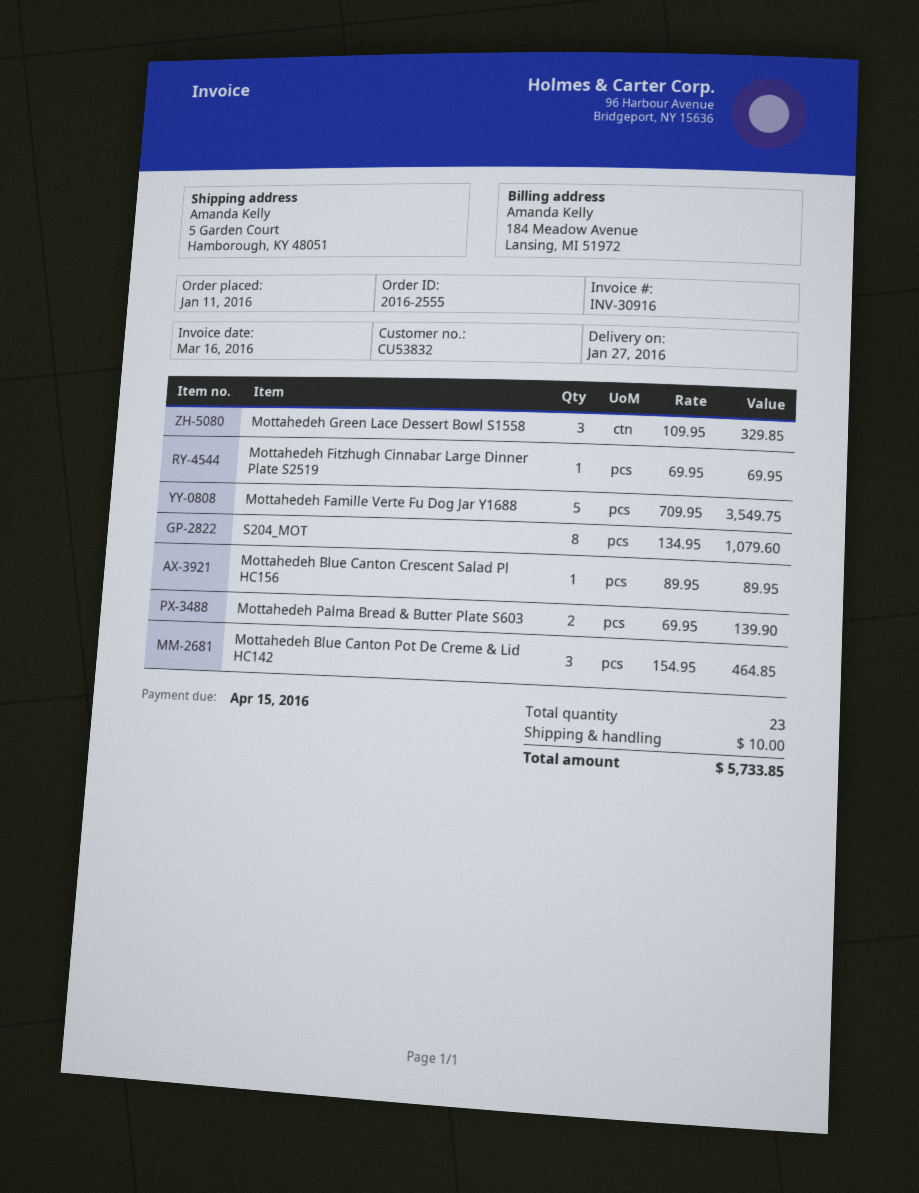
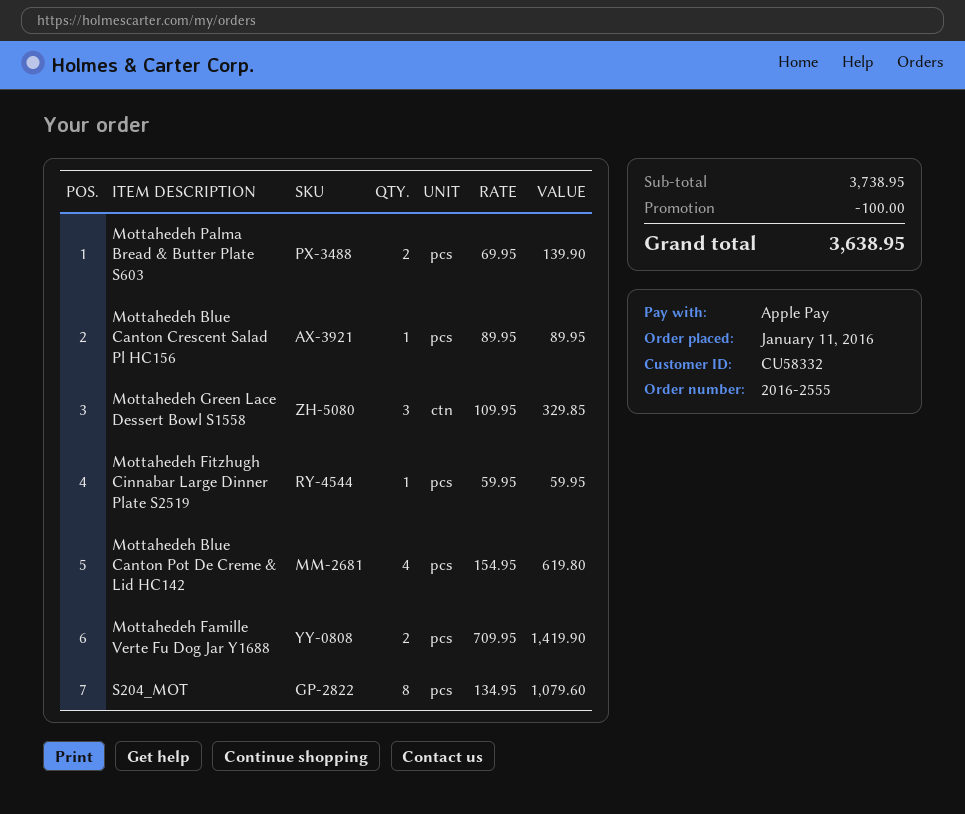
customer number: CU53832 -> CU58332
Mottahedeh Fitzhugh Cinnabar Large Dinner Plate S2519: 1 x 69.95 = 69.95 -> 1 x 59.95 = 59.95
Mottahedeh Famille Verte Fu Dog Jar Y1688: 5 x 709.95 = 3549.75 -> 2 x 709.95 = 1419.90
Mottahedeh Blue Canton Pot De Creme & Lid HC142: 3 x 154.95 = 464.85 -> 4 x 154.95 = 619.80
discount: none -> 100.00
shipping: 10.00 -> none
total: 5733.85 -> 3638.95

